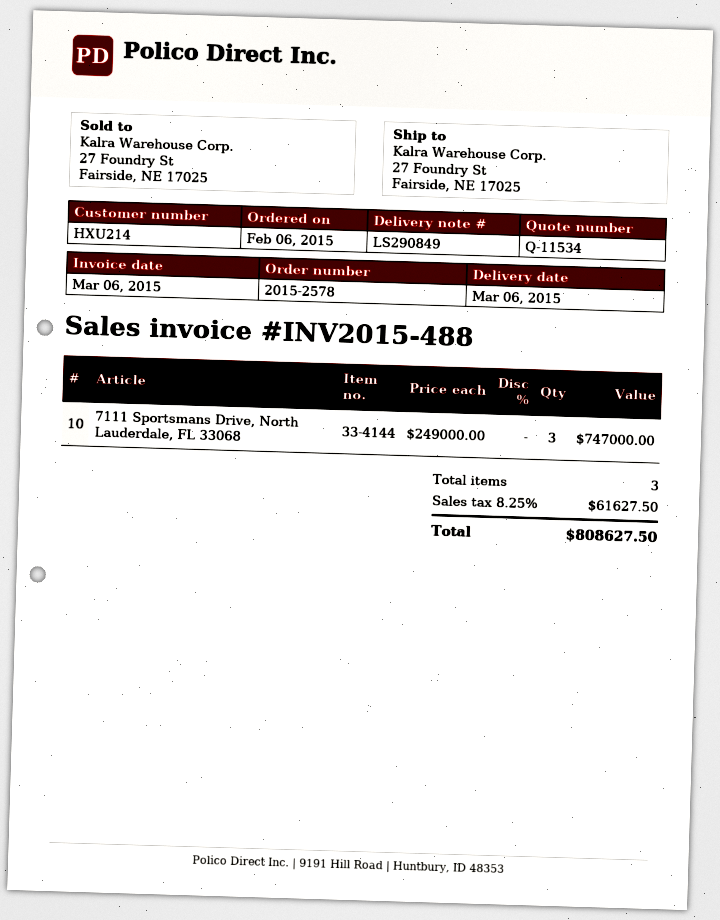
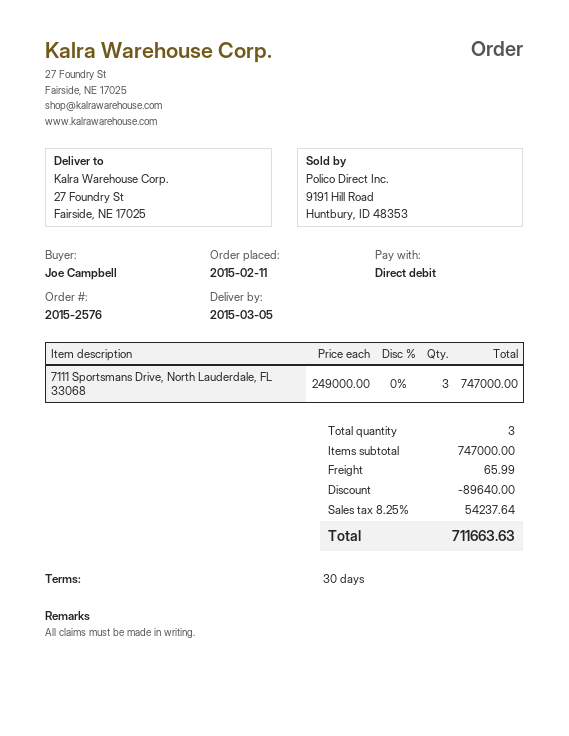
order number: 2015-2578 -> 2015-2576
order date: 2015-02-06 -> 2015-02-11
delivery date: 2015-03-06 -> 2015-03-05
discount: none -> 89640.00
shipping: none -> 65.99
tax: 8.25% = 61627.50 -> 8.25% = 54237.64
total: 808627.50 -> 711663.63

